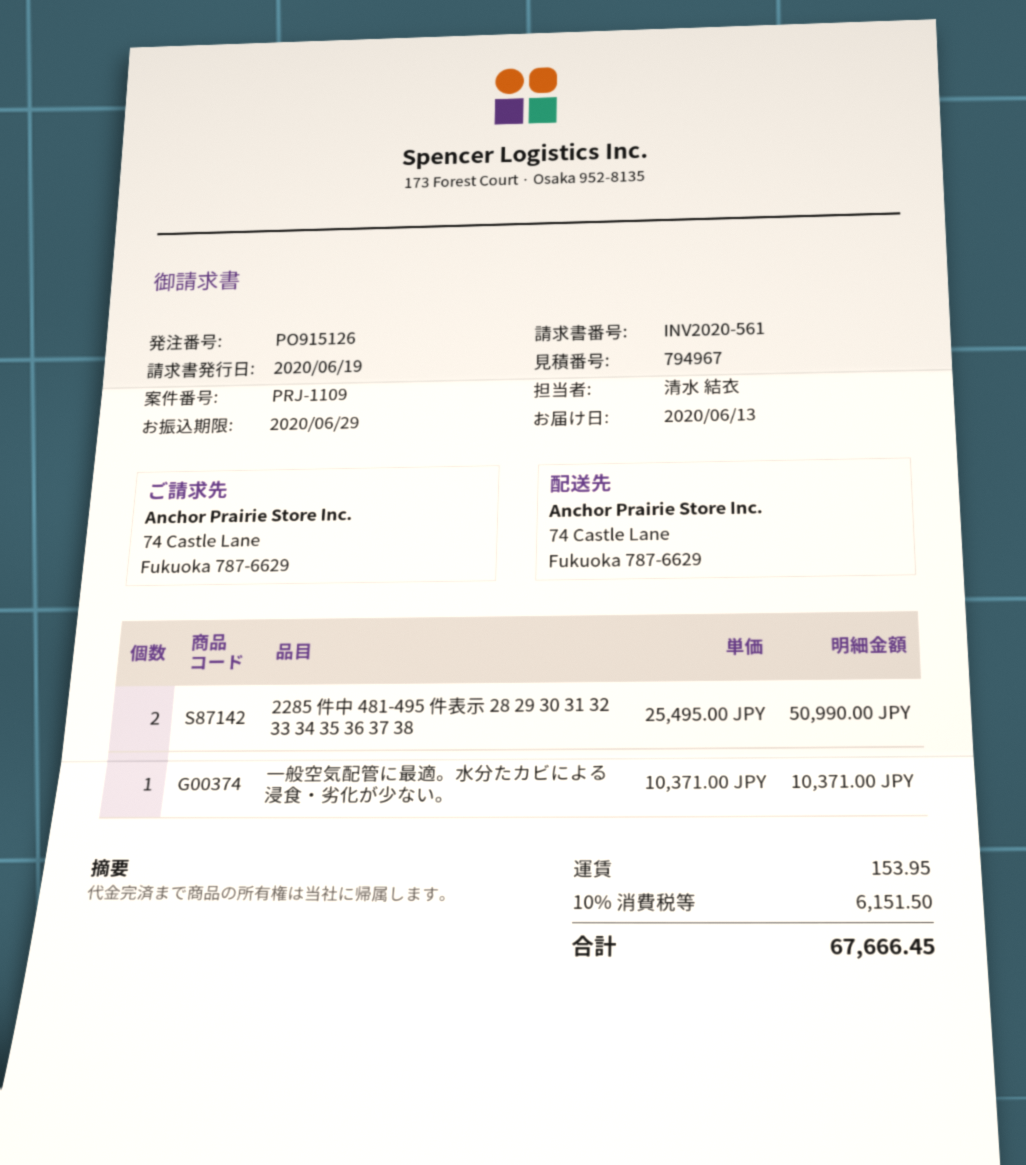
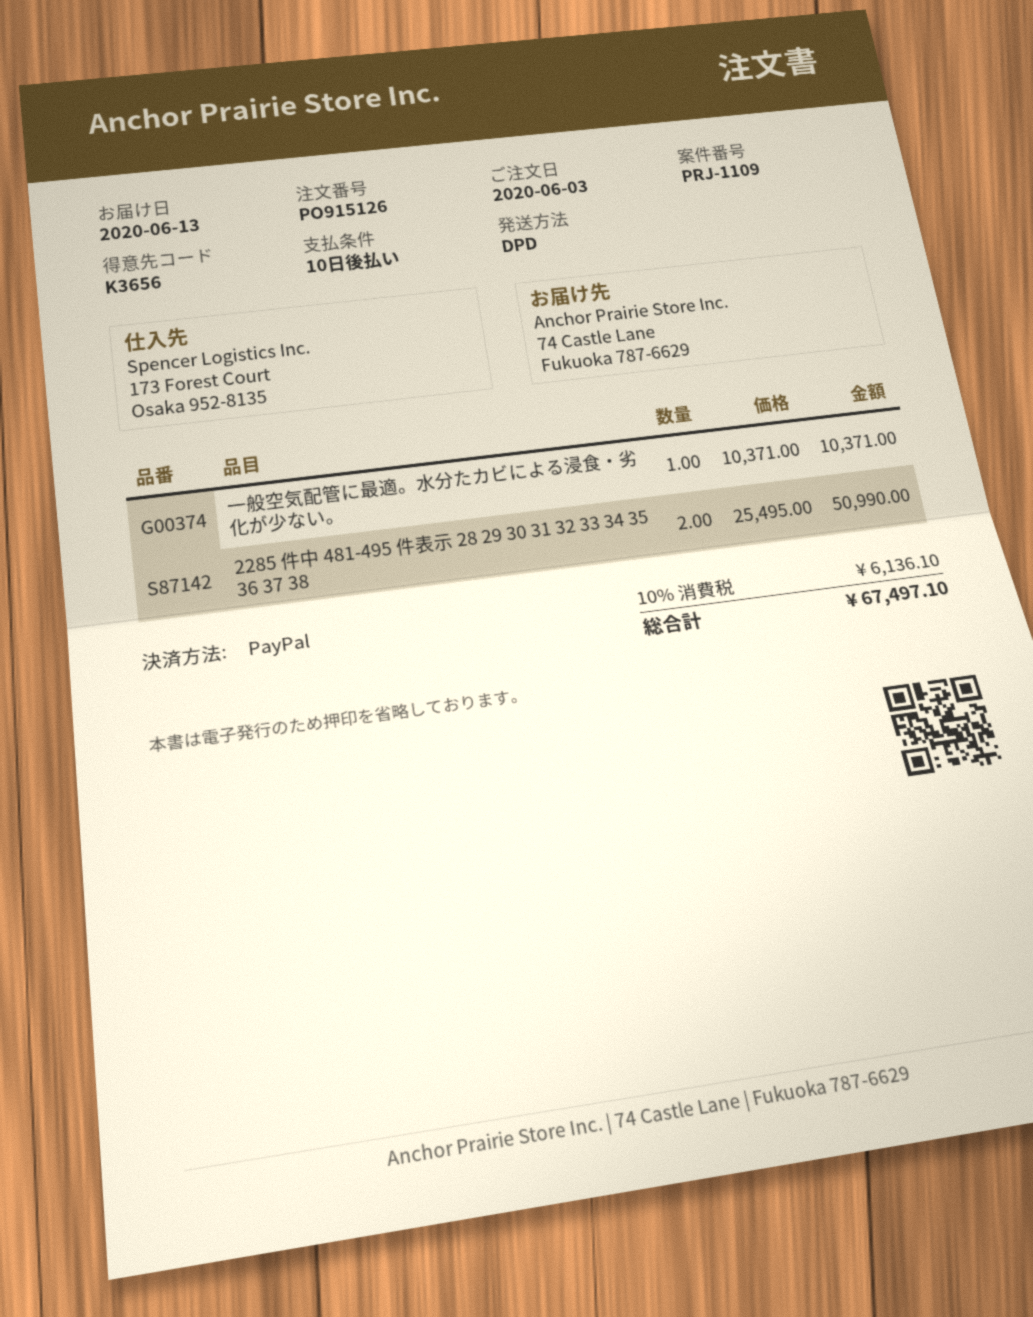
shipping: 153.95 -> none
tax: 10% = 6151.50 -> 10% = 6136.10
total: 67666.45 -> 67497.10

